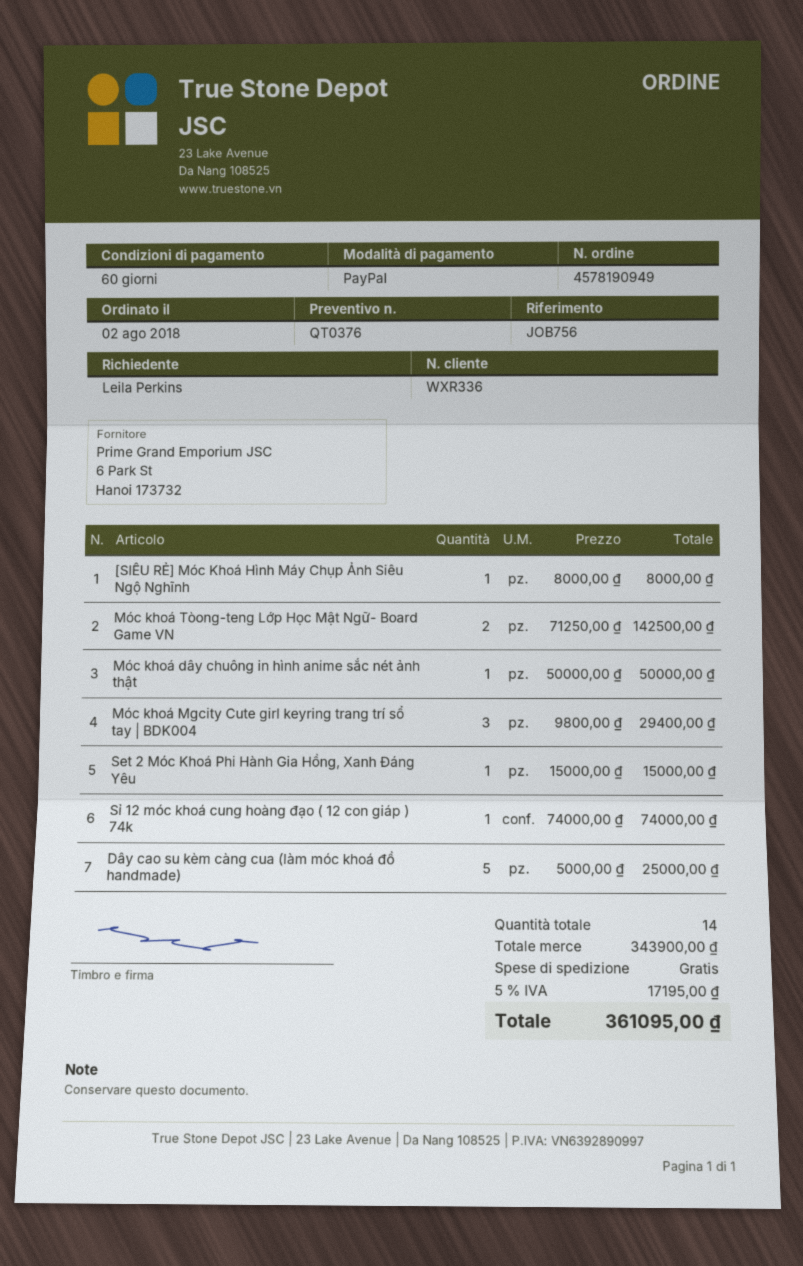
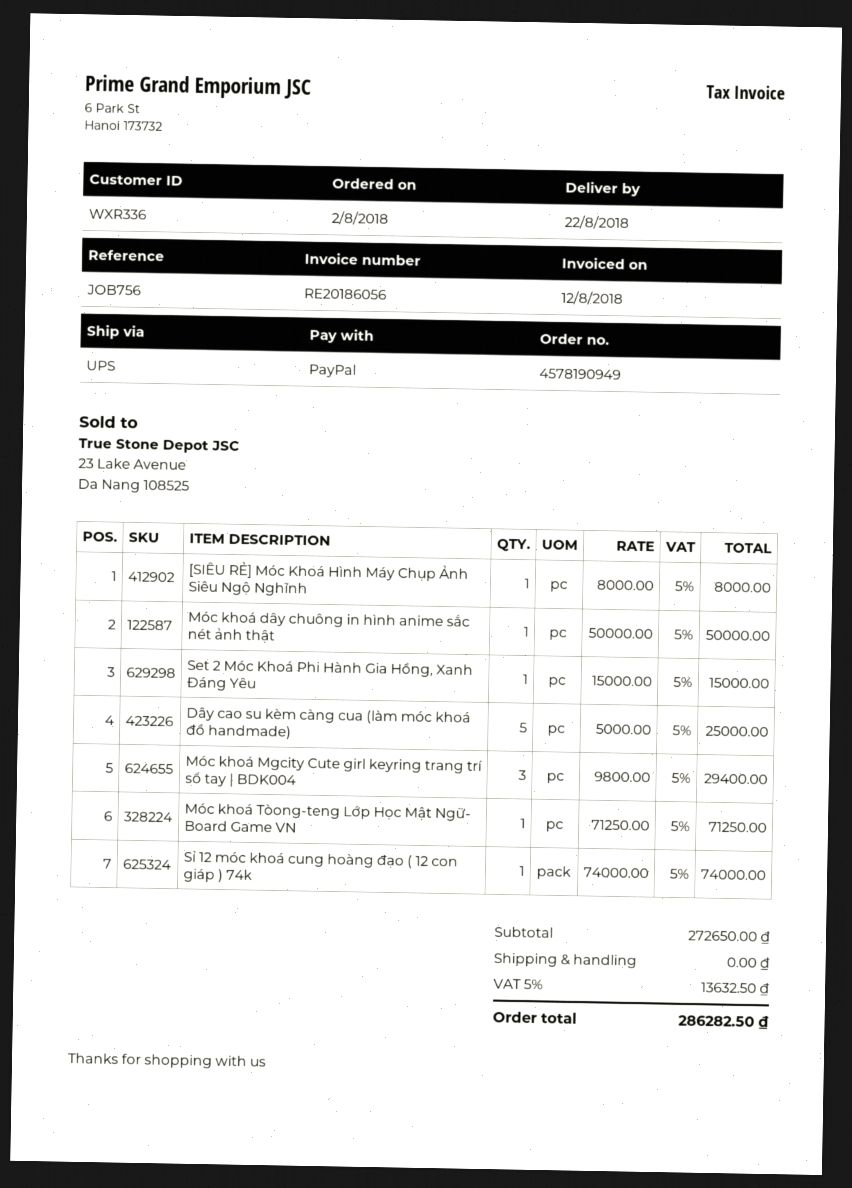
Móc khoá Tòong-teng Lớp Học Mật Ngữ- Board Game VN: 2 x 71250.00 = 142500.00 -> 1 x 71250.00 = 71250.00
subtotal: 343900.00 -> 272650.00
tax: 5% = 17195.00 -> 5% = 13632.50
total: 361095.00 -> 286282.50

